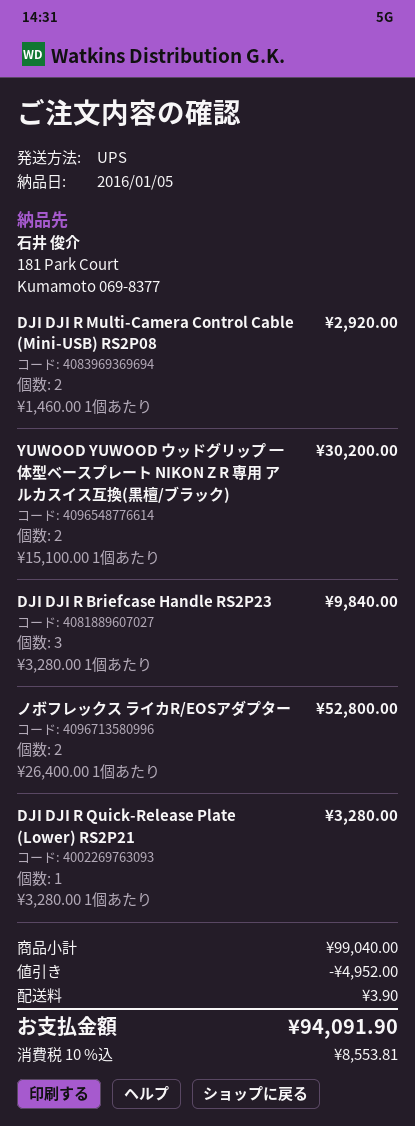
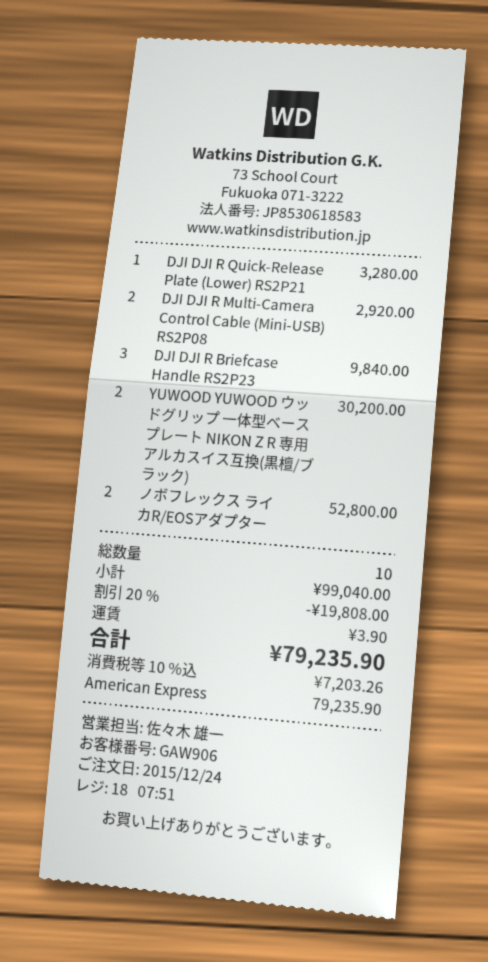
discount: 4952.00 -> 19808.00
tax: 10% = 8553.81 -> 10% = 7203.26
total: 94091.90 -> 79235.90

